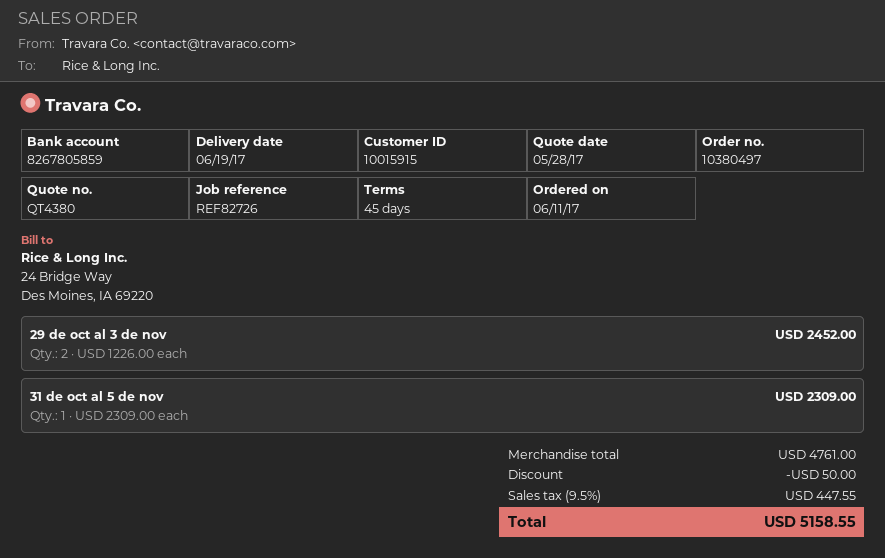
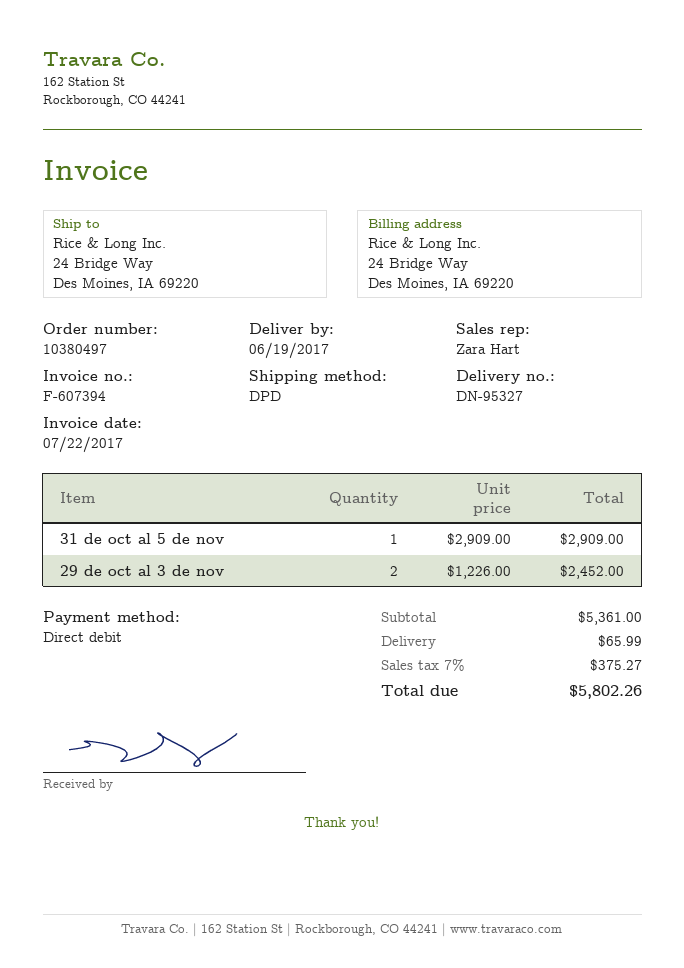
31 de oct al 5 de nov: 1 x 2309.00 = 2309.00 -> 1 x 2909.00 = 2909.00
subtotal: 4761.00 -> 5361.00
discount: 50.00 -> none
shipping: none -> 65.99
tax: 9.5% = 447.55 -> 7% = 375.27
total: 5158.55 -> 5802.26

